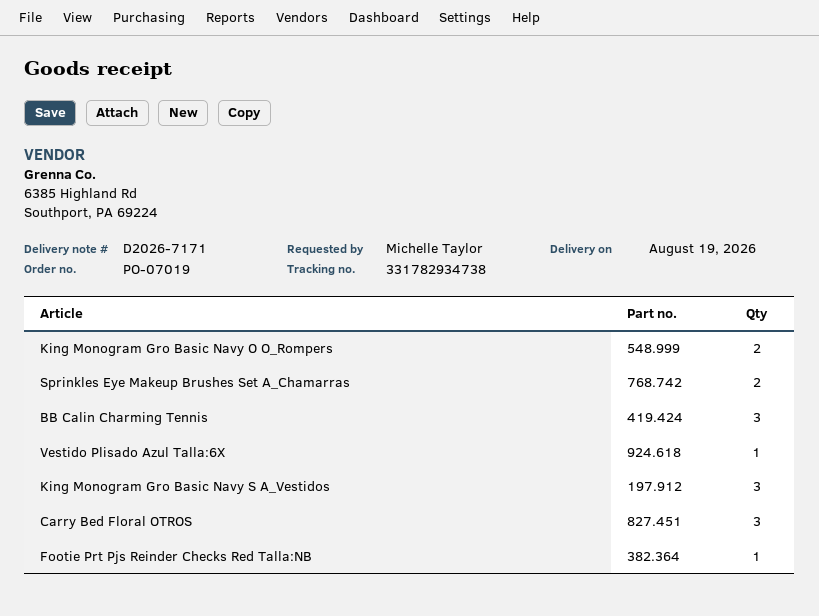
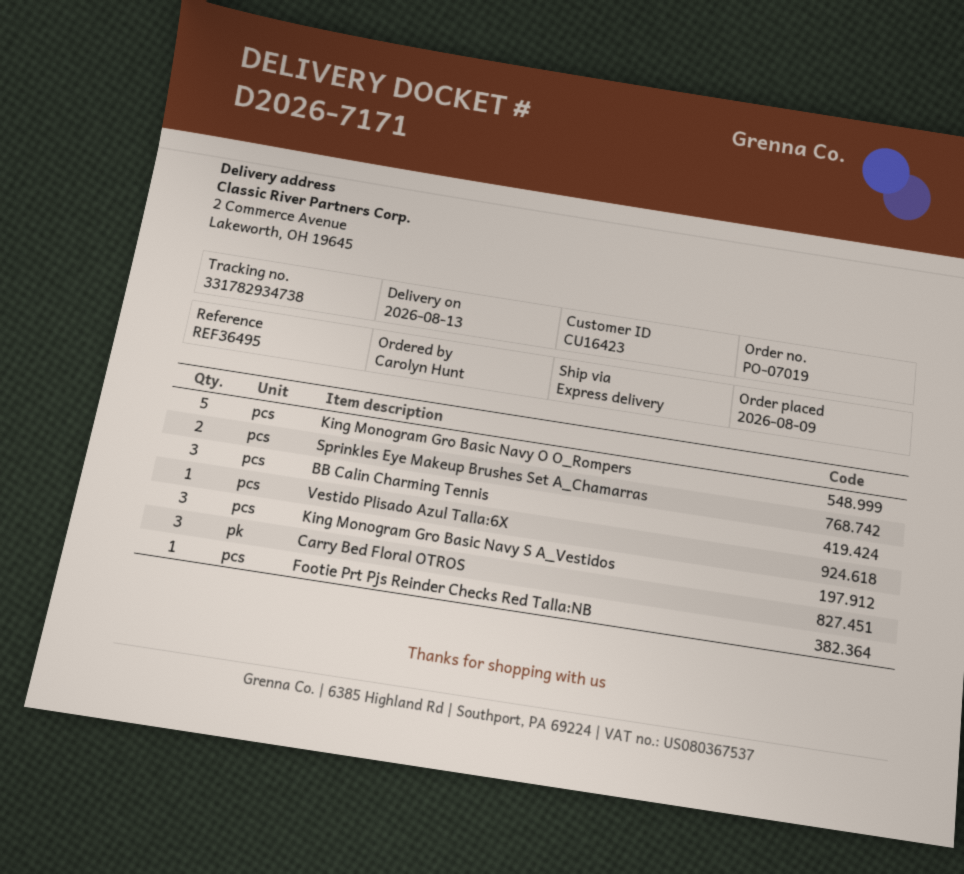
delivery date: 2026-08-19 -> 2026-08-13
ordered by: Michelle Taylor -> Carolyn Hunt
King Monogram Gro Basic Navy O O_Rompers: 2 -> 5

